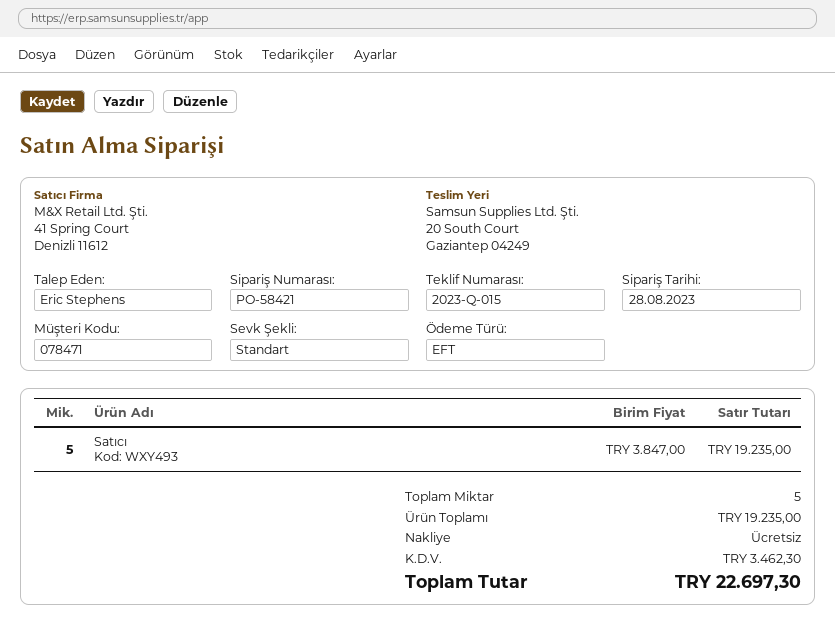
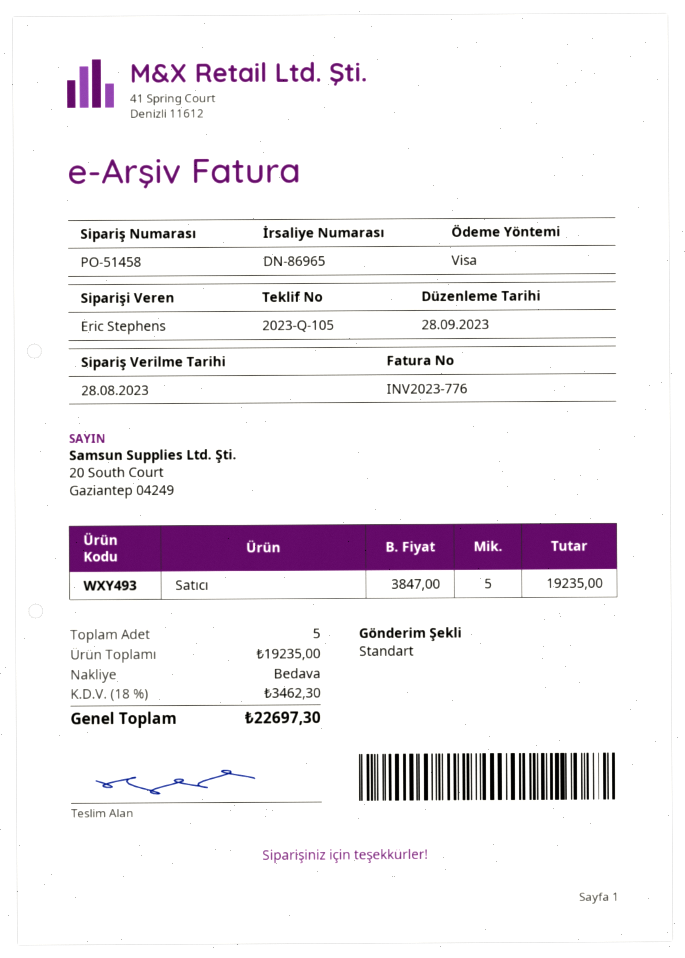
quote number: 2023-Q-015 -> 2023-Q-105
order number: PO-58421 -> PO-51458
payment method: bank transfer -> Visa

